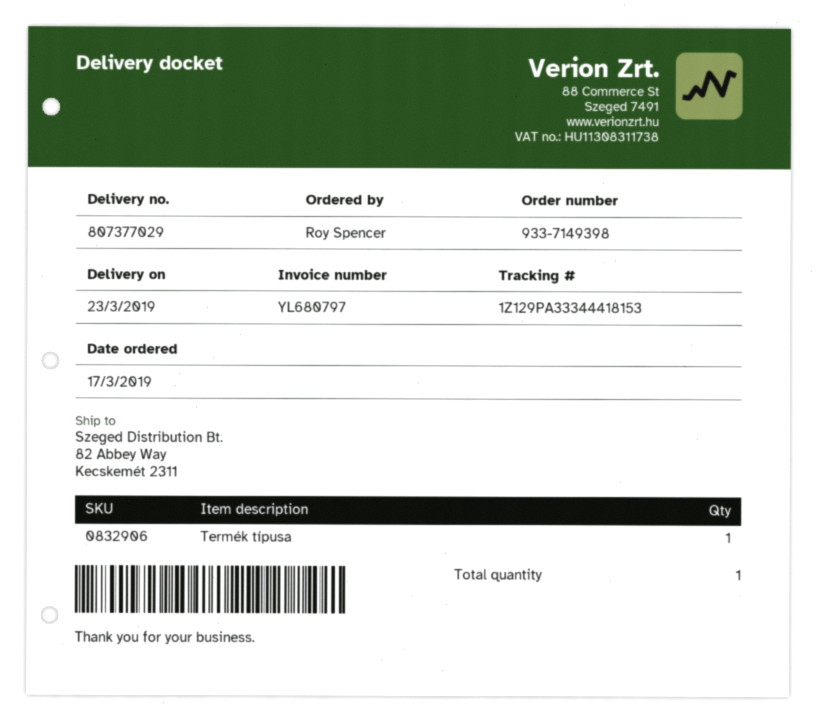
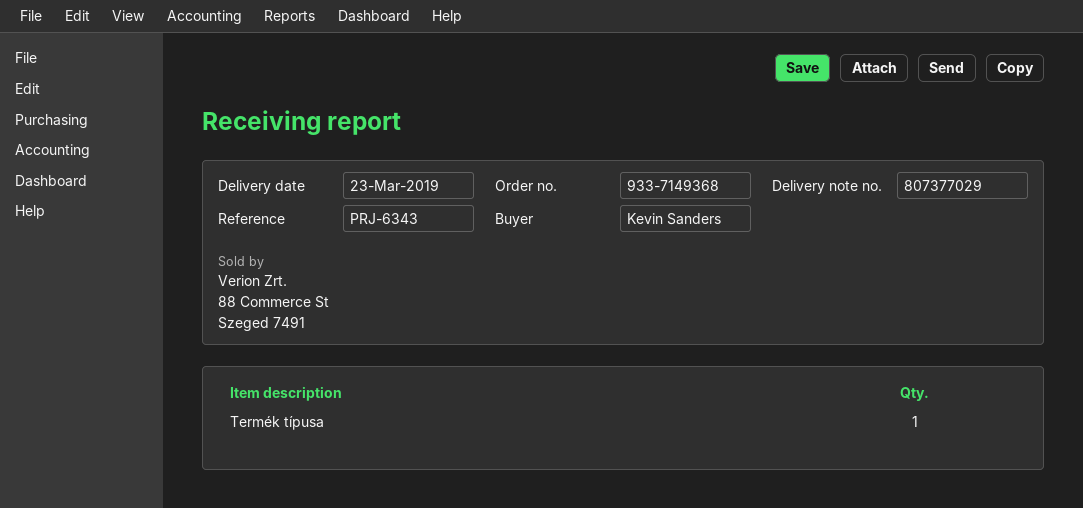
order number: 933-7149398 -> 933-7149368
ordered by: Roy Spencer -> Kevin Sanders

